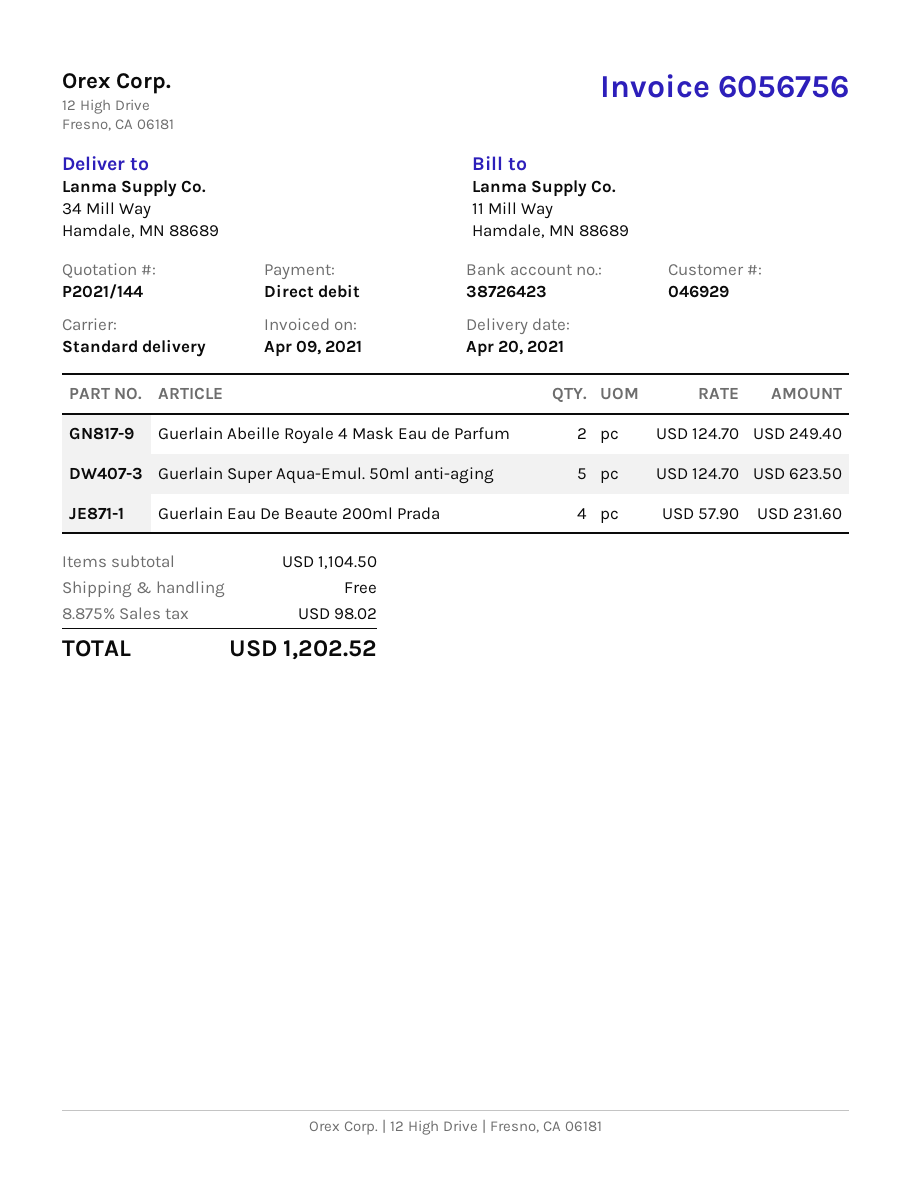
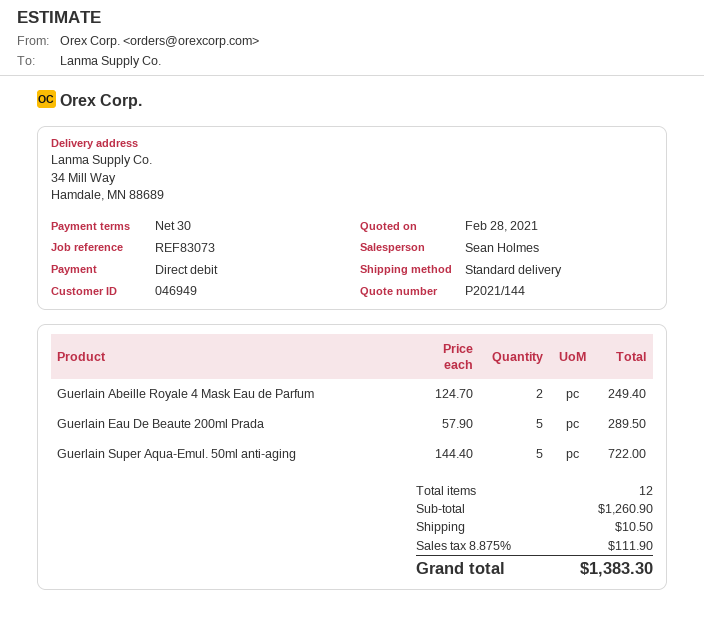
customer number: 046929 -> 046949
Guerlain Super Aqua-Emul. 50ml anti-aging: 5 x 124.70 = 623.50 -> 5 x 144.40 = 722.00
Guerlain Eau De Beaute 200ml Prada: 4 x 57.90 = 231.60 -> 5 x 57.90 = 289.50
subtotal: 1104.50 -> 1260.90
shipping: 0.00 -> 10.50
tax: 8.875% = 98.02 -> 8.875% = 111.90
total: 1202.52 -> 1383.30

